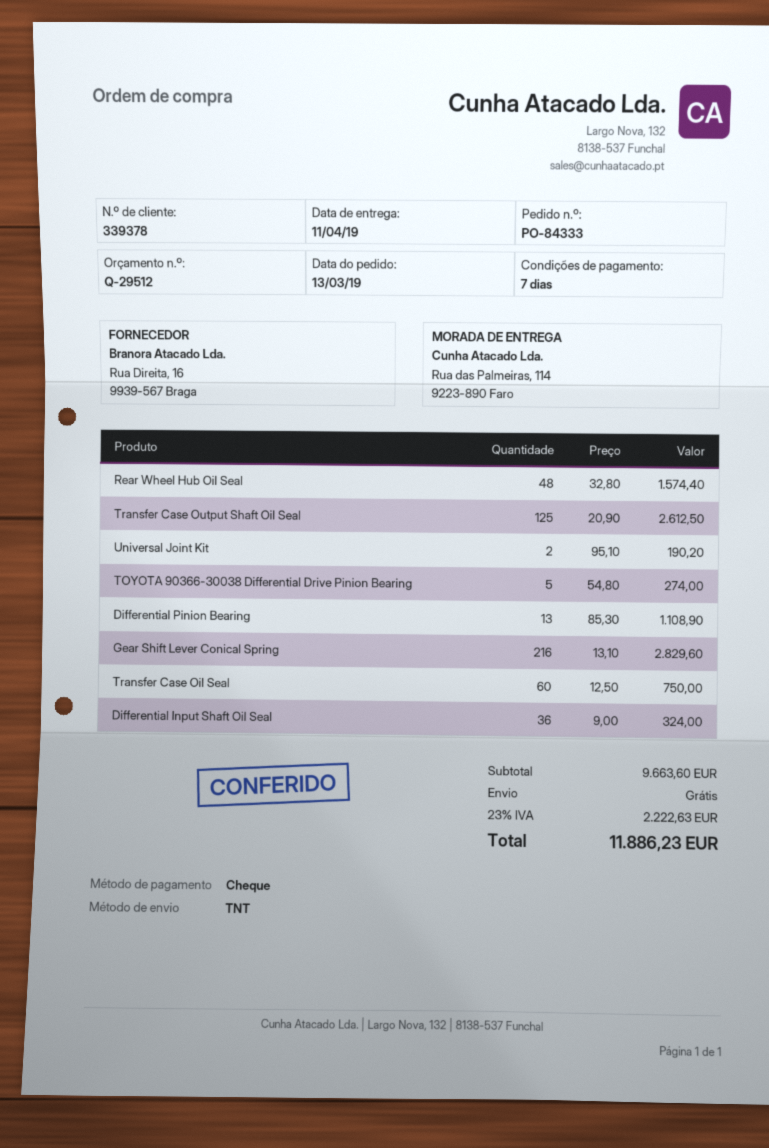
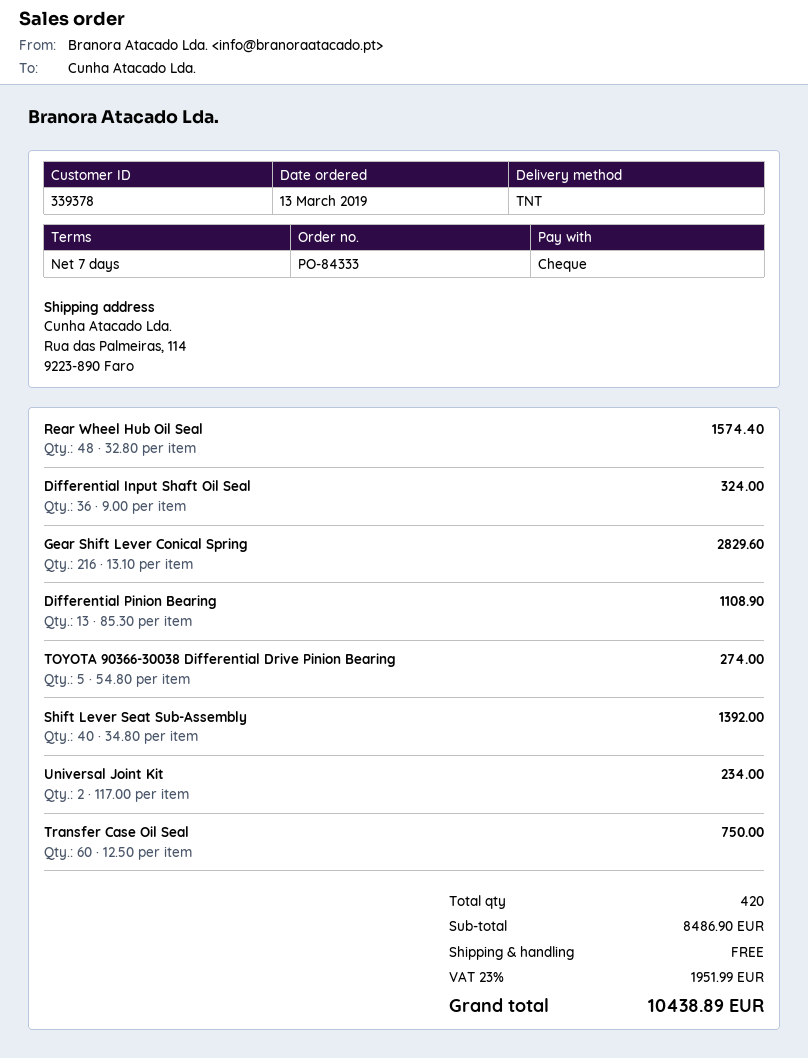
Transfer Case Output Shaft Oil Seal: 125 x 20.90 = 2612.50 -> none
Universal Joint Kit: 2 x 95.10 = 190.20 -> 2 x 117.00 = 234.00
Shift Lever Seat Sub-Assembly: none -> 40 x 34.80 = 1392.00
subtotal: 9663.60 -> 8486.90
tax: 23% = 2222.63 -> 23% = 1951.99
total: 11886.23 -> 10438.89

